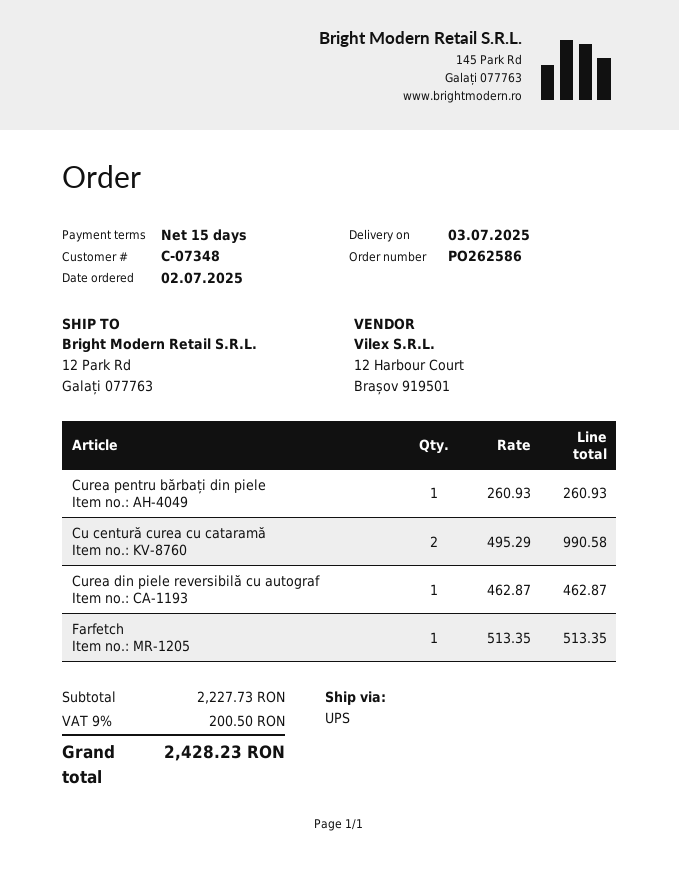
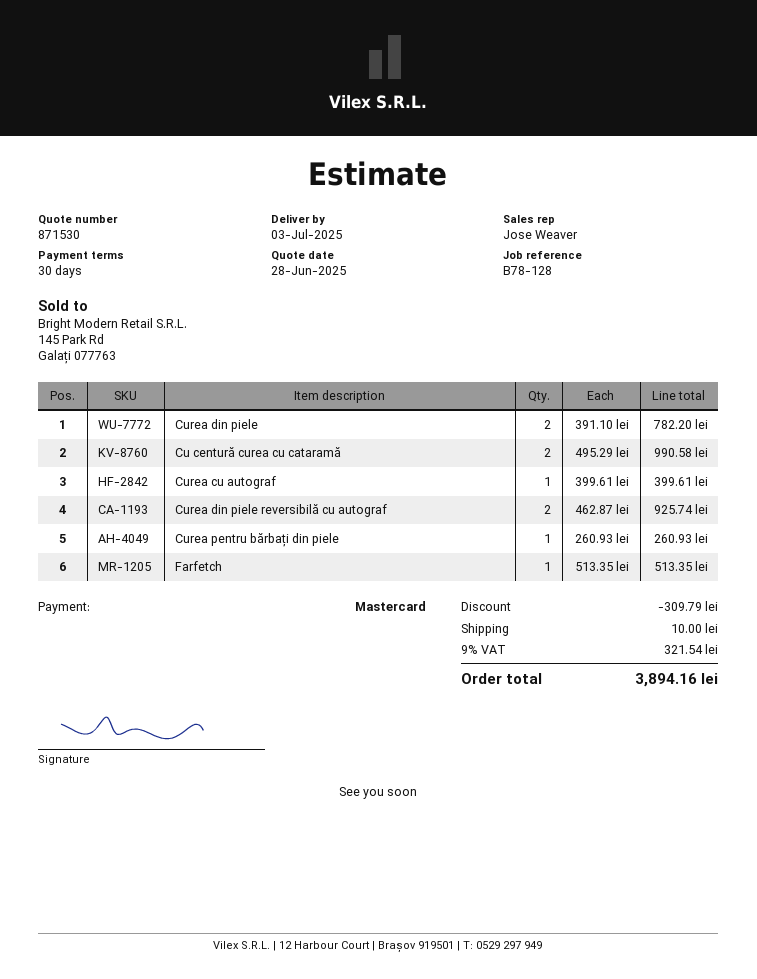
payment terms: 15 days -> 30 days
Curea din piele reversibilă cu autograf: 1 x 462.87 = 462.87 -> 2 x 462.87 = 925.74
Curea din piele: none -> 2 x 391.10 = 782.20
Curea cu autograf: none -> 1 x 399.61 = 399.61
discount: none -> 309.79
shipping: none -> 10.00
tax: 9% = 200.50 -> 9% = 321.54
total: 2428.23 -> 3894.16

